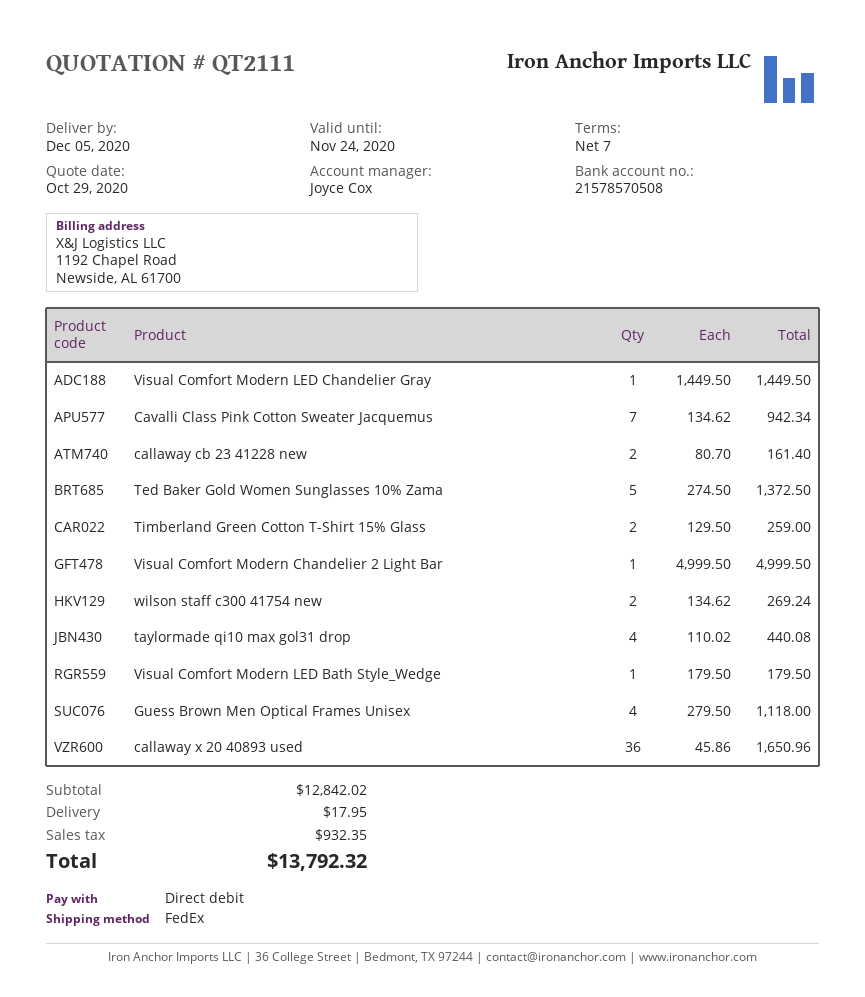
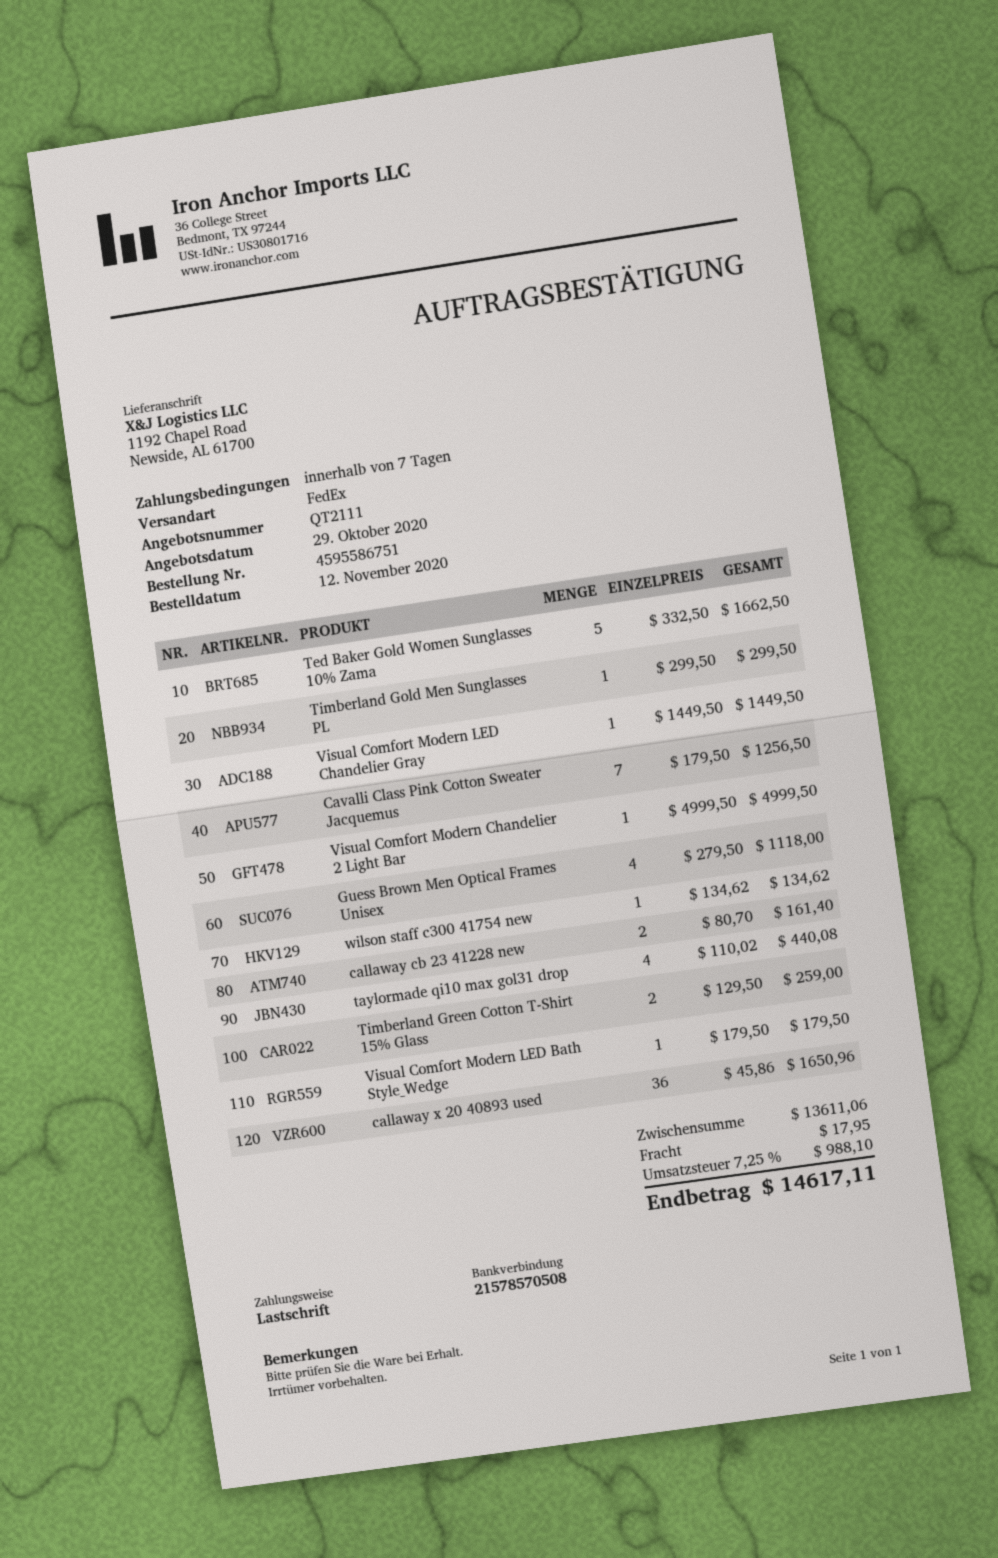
Cavalli Class Pink Cotton Sweater Jacquemus: 7 x 134.62 = 942.34 -> 7 x 179.50 = 1256.50
Ted Baker Gold Women Sunglasses 10% Zama: 5 x 274.50 = 1372.50 -> 5 x 332.50 = 1662.50
wilson staff c300 41754 new: 2 x 134.62 = 269.24 -> 1 x 134.62 = 134.62
Timberland Gold Men Sunglasses PL: none -> 1 x 299.50 = 299.50
subtotal: 12842.02 -> 13611.06
tax: 932.35 -> 988.10
total: 13792.32 -> 14617.11

